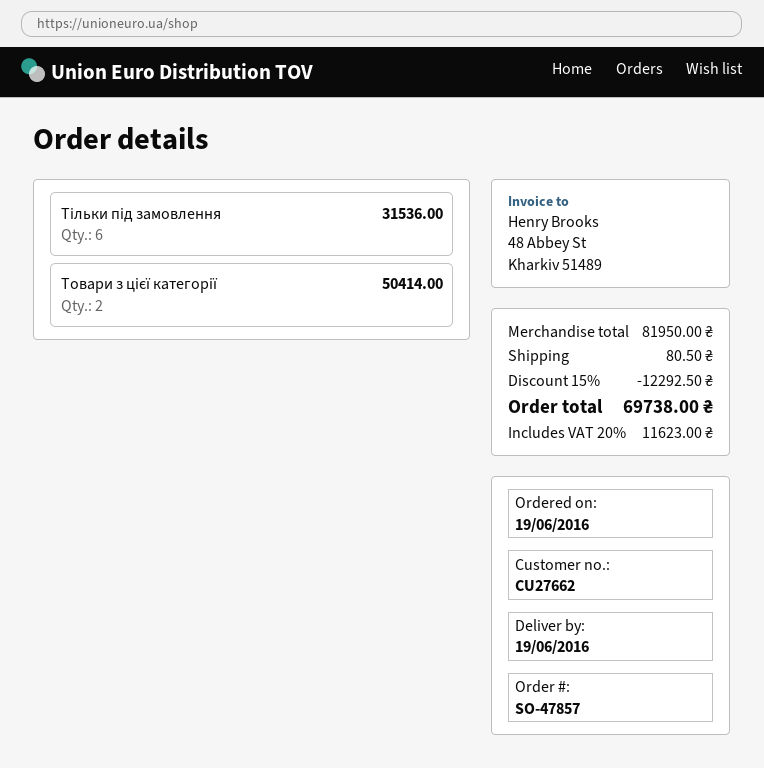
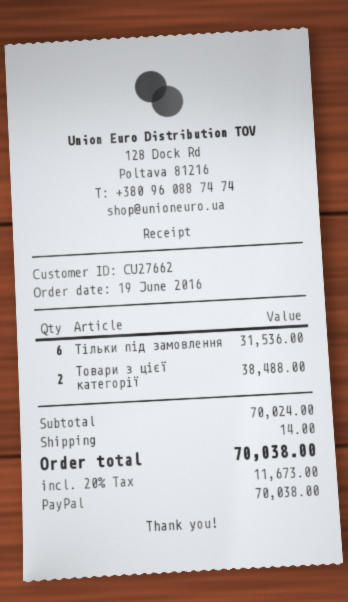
Товари з цієї категорії: 2 for 50414.00 -> 2 for 38488.00
subtotal: 81950.00 -> 70024.00
discount: 15% = 12292.50 -> none
shipping: 80.50 -> 14.00
tax: 20% = 11623.00 -> 20% = 11673.00
total: 69738.00 -> 70038.00

